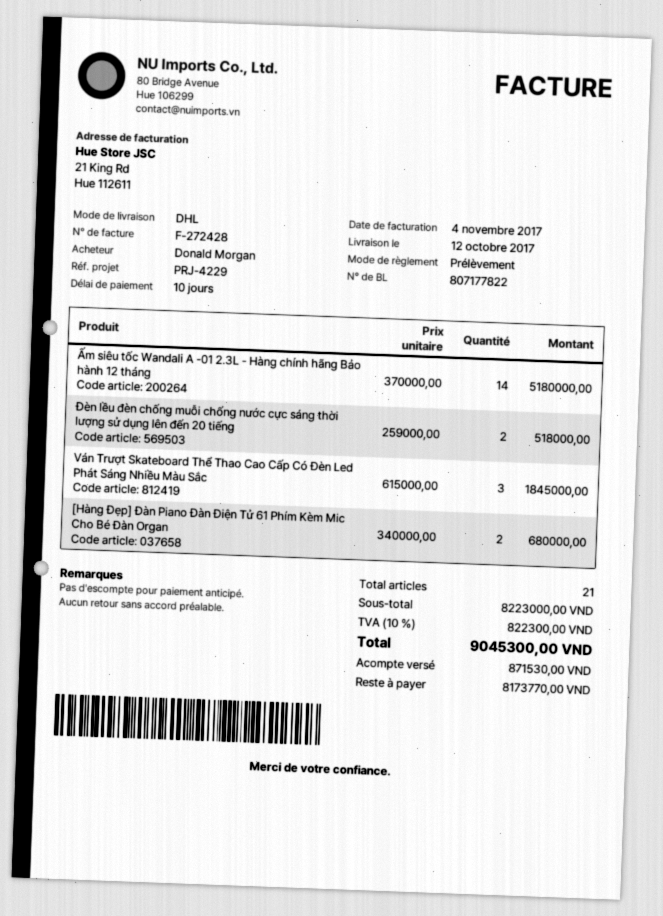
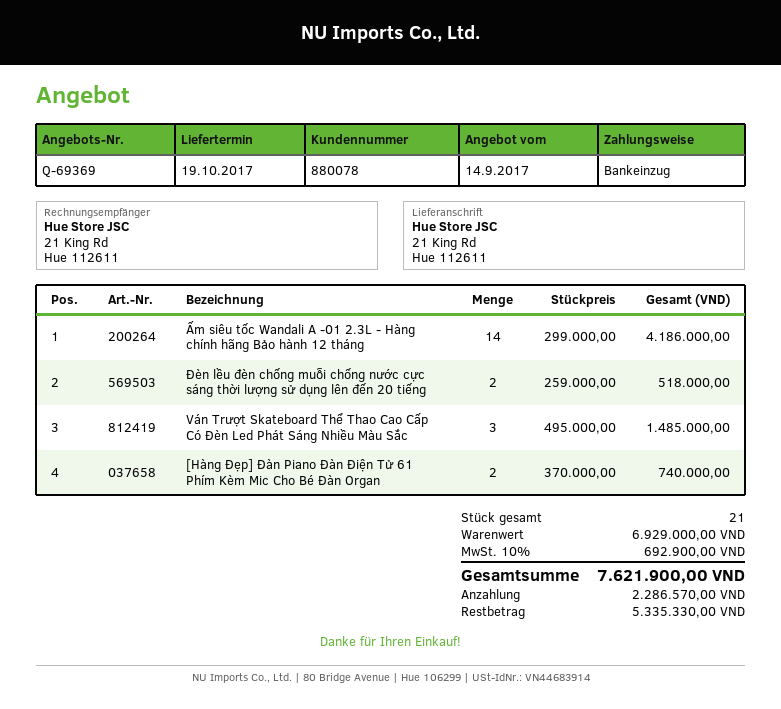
delivery date: 2017-10-12 -> 2017-10-19
Ấm siêu tốc Wandali A -01 2.3L - Hàng chính hãng Bảo hành 12 tháng: 14 x 370000.00 = 5180000.00 -> 14 x 299000.00 = 4186000.00
Ván Trượt Skateboard Thể Thao Cao Cấp Có Đèn Led Phát Sáng Nhiều Màu Sắc: 3 x 615000.00 = 1845000.00 -> 3 x 495000.00 = 1485000.00
[Hàng Đẹp] Đàn Piano Đàn Điện Tử 61 Phím Kèm Mic Cho Bé Đàn Organ: 2 x 340000.00 = 680000.00 -> 2 x 370000.00 = 740000.00
subtotal: 8223000.00 -> 6929000.00
tax: 10% = 822300.00 -> 10% = 692900.00
total: 9045300.00 -> 7621900.00
deposit: 871530.00 -> 2286570.00
balance: 8173770.00 -> 5335330.00

